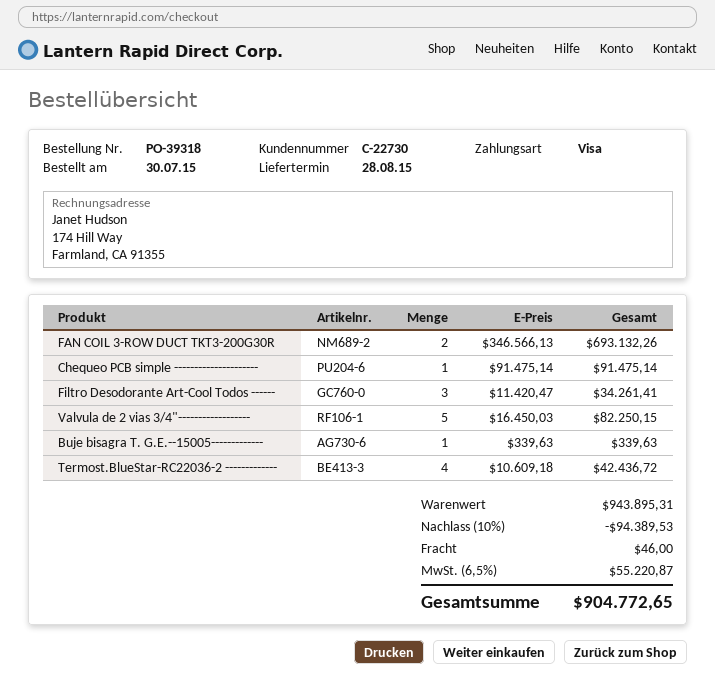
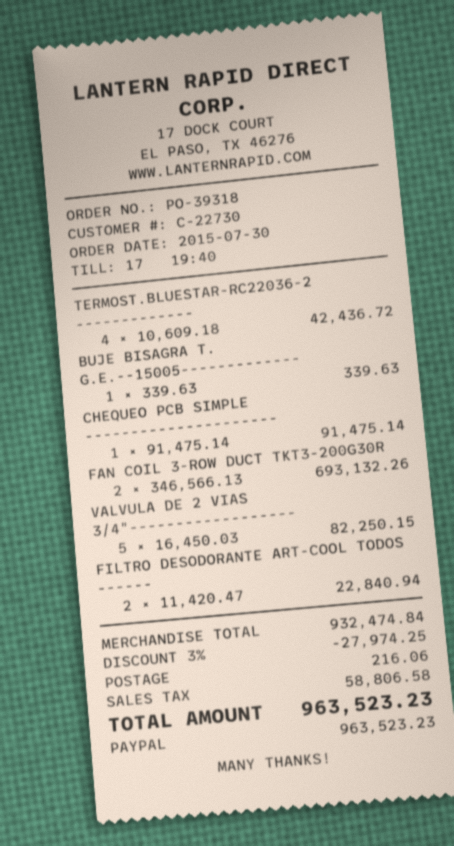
payment method: Visa -> PayPal
Filtro Desodorante Art-Cool Todos ------: 3 x 11420.47 = 34261.41 -> 2 x 11420.47 = 22840.94
subtotal: 943895.31 -> 932474.84
discount: 10% = 94389.53 -> 3% = 27974.25
shipping: 46.00 -> 216.06
tax: 55220.87 -> 58806.58
total: 904772.65 -> 963523.23

